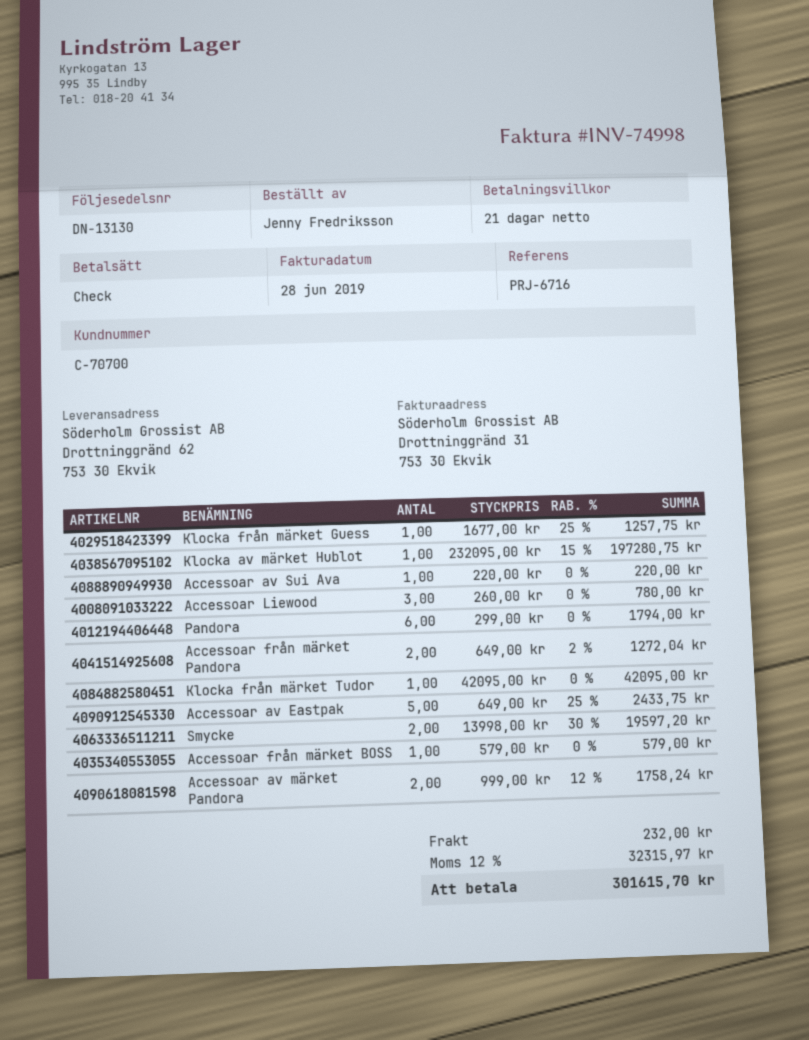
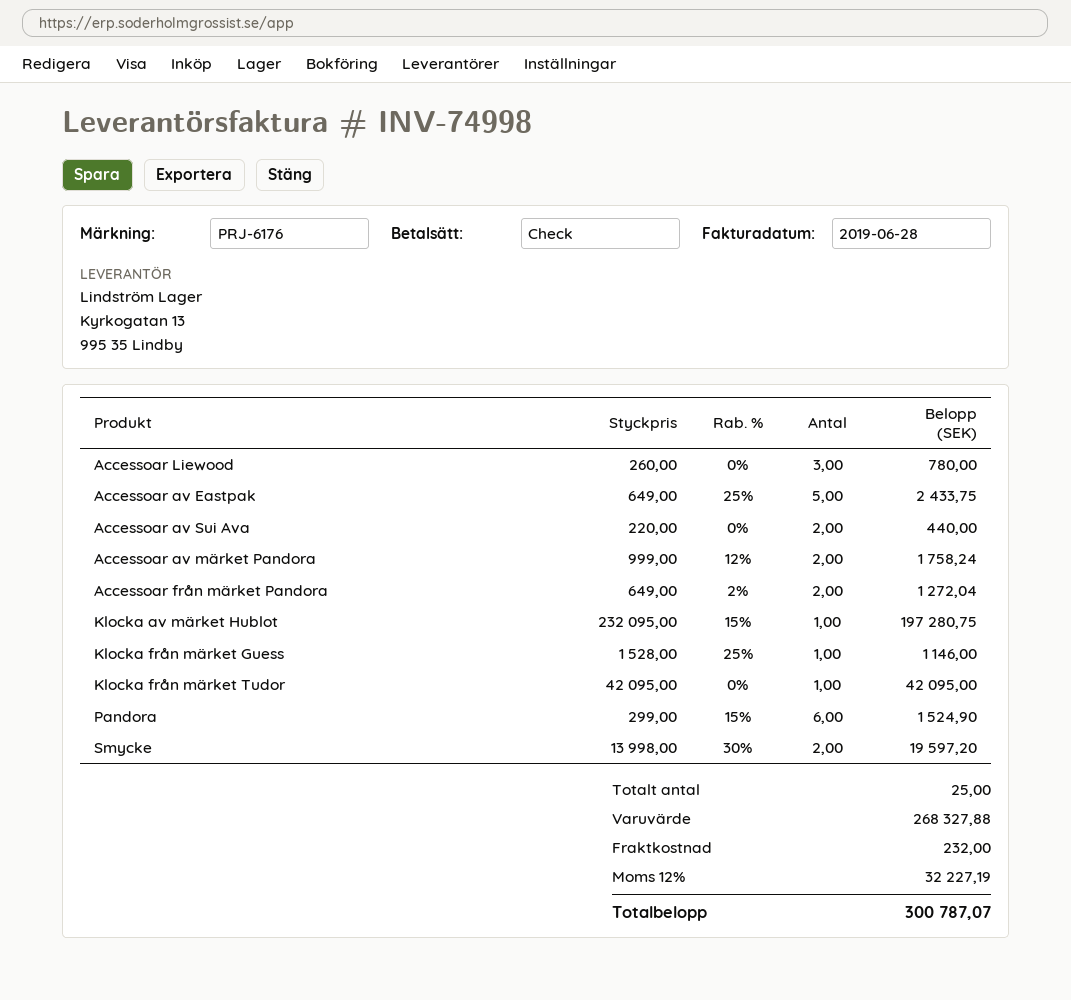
reference: PRJ-6716 -> PRJ-6176
Klocka från märket Guess: 1 x 1677.00 - 25% = 1257.75 -> 1 x 1528.00 - 25% = 1146.00
Accessoar av Sui Ava: 1 x 220.00 = 220.00 -> 2 x 220.00 = 440.00
Pandora: 6 x 299.00 = 1794.00 -> 6 x 299.00 - 15% = 1524.90
Accessoar från märket BOSS: 1 x 579.00 = 579.00 -> none
tax: 12% = 32315.97 -> 12% = 32227.19
total: 301615.70 -> 300787.07

